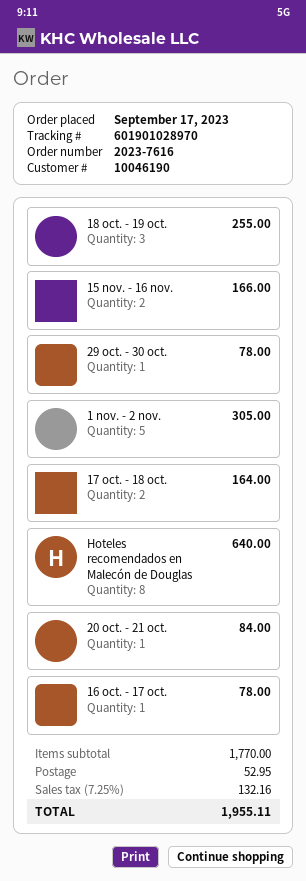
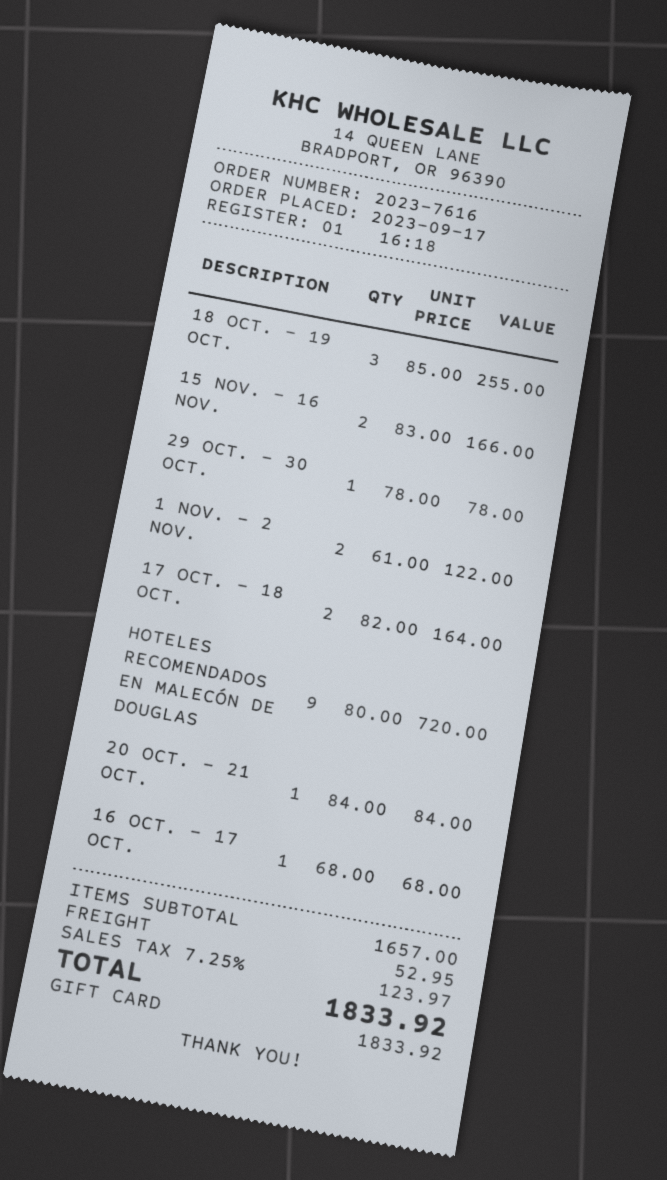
1 nov. - 2 nov.: 5 for 305.00 -> 2 for 122.00
Hoteles recomendados en Malecón de Douglas: 8 for 640.00 -> 9 for 720.00
16 oct. - 17 oct.: 1 for 78.00 -> 1 for 68.00
subtotal: 1770.00 -> 1657.00
tax: 7.25% = 132.16 -> 7.25% = 123.97
total: 1955.11 -> 1833.92

